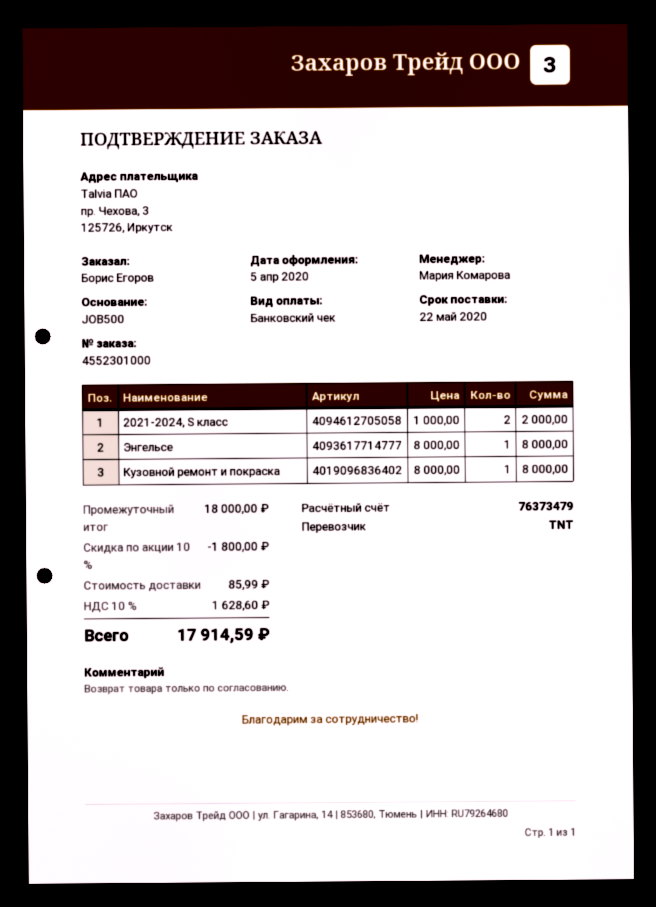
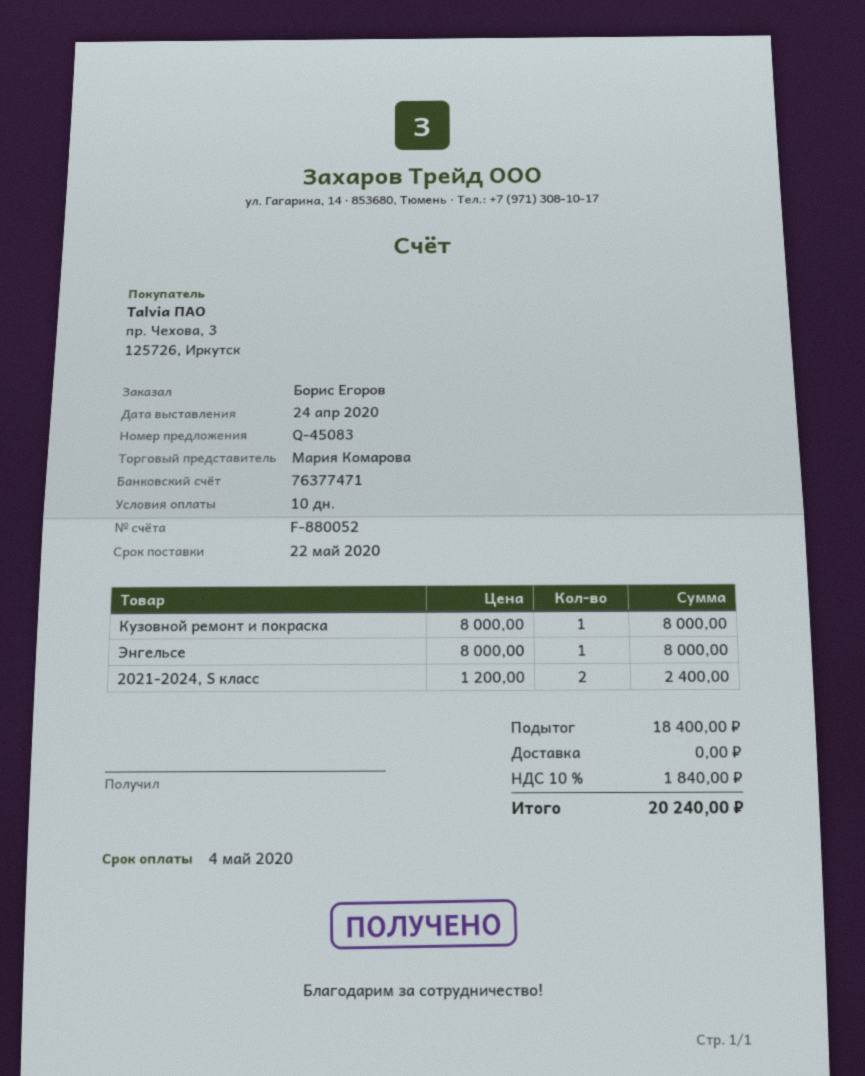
bank account: 76373479 -> 76377471
2021-2024, S класс: 2 x 1000.00 = 2000.00 -> 2 x 1200.00 = 2400.00
subtotal: 18000.00 -> 18400.00
discount: 10% = 1800.00 -> none
shipping: 85.99 -> 0.00
tax: 10% = 1628.60 -> 10% = 1840.00
total: 17914.59 -> 20240.00

